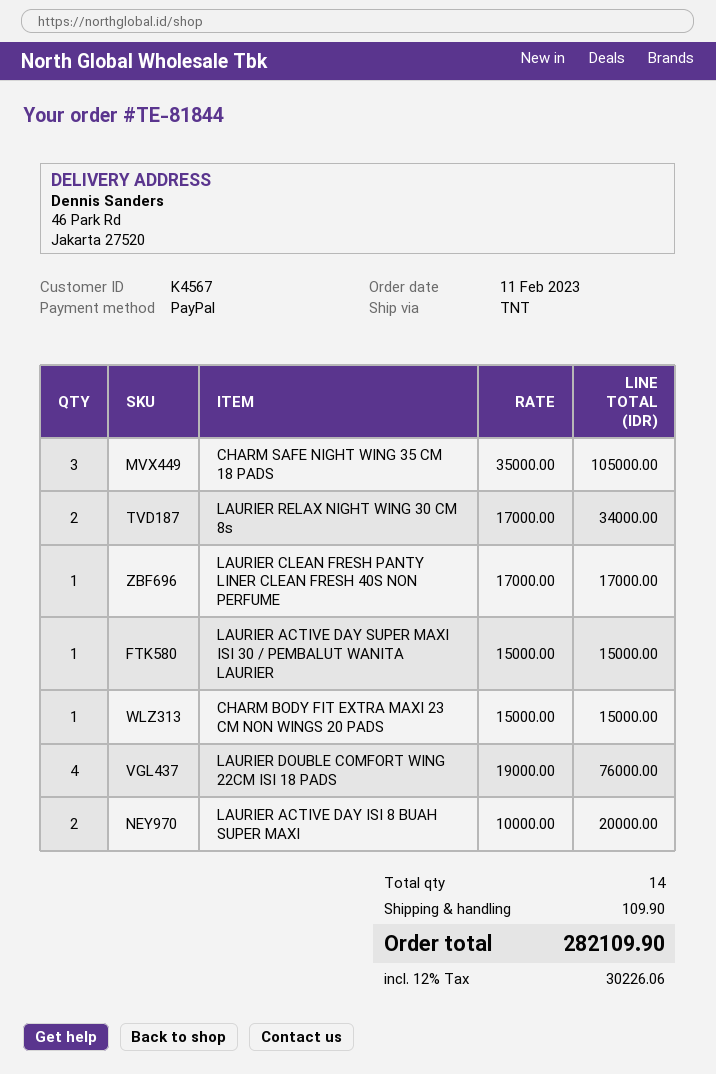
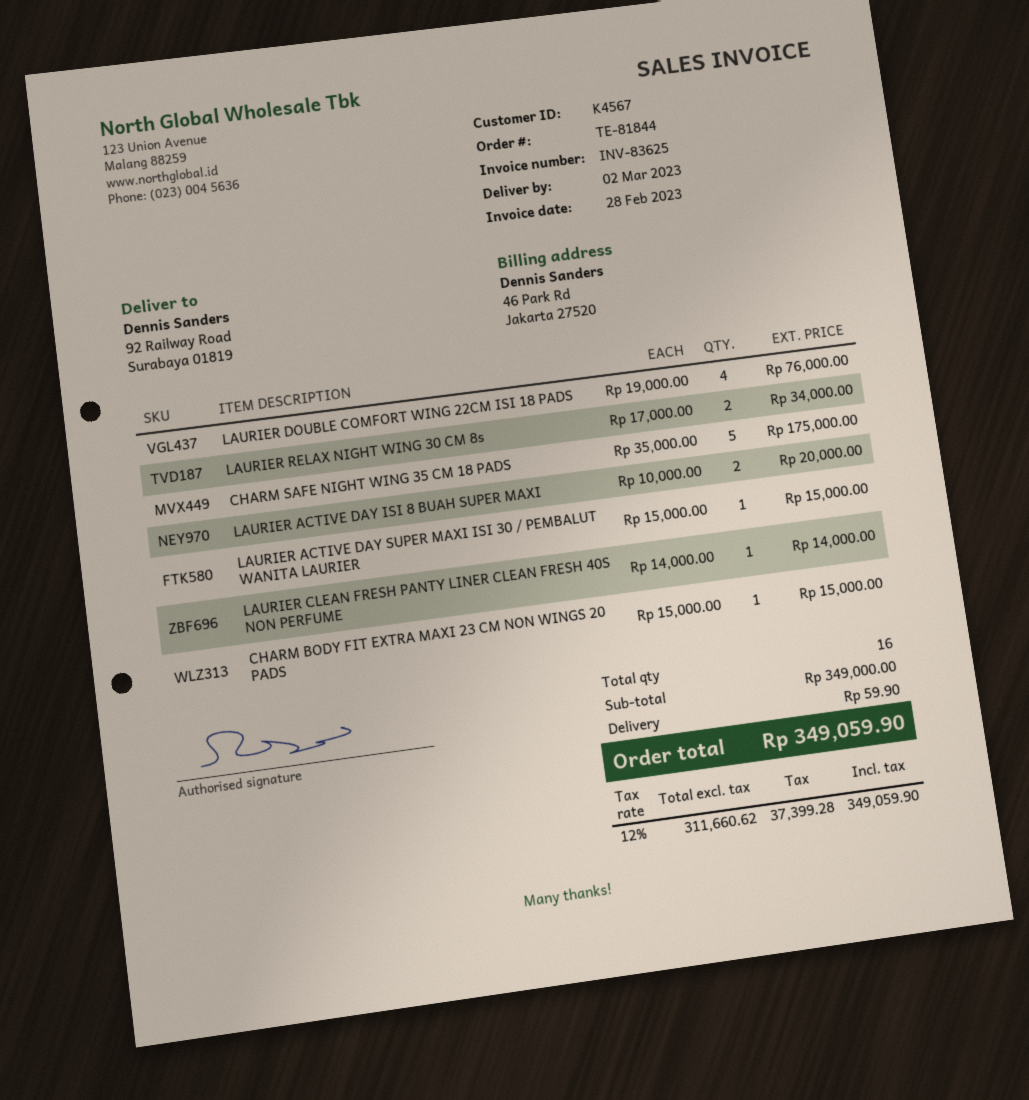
ship to: 46 Park Rd, Jakarta 27520 -> 92 Railway Road, Surabaya 01819
CHARM SAFE NIGHT WING 35 CM 18 PADS: 3 x 35000.00 = 105000.00 -> 5 x 35000.00 = 175000.00
LAURIER CLEAN FRESH PANTY LINER CLEAN FRESH 40S NON PERFUME: 1 x 17000.00 = 17000.00 -> 1 x 14000.00 = 14000.00
total quantity: 14 -> 16
shipping: 109.90 -> 59.90
tax: 12% = 30226.06 -> 12% = 37399.28
total: 282109.90 -> 349059.90

